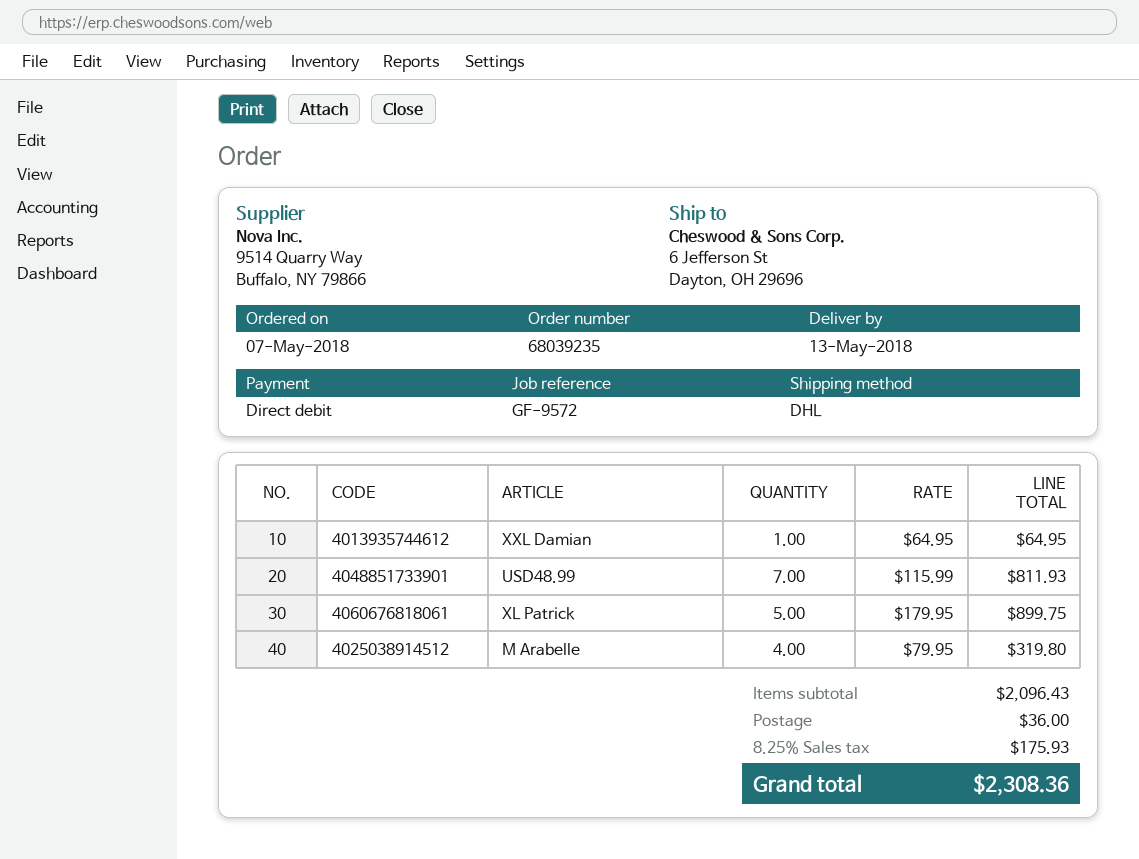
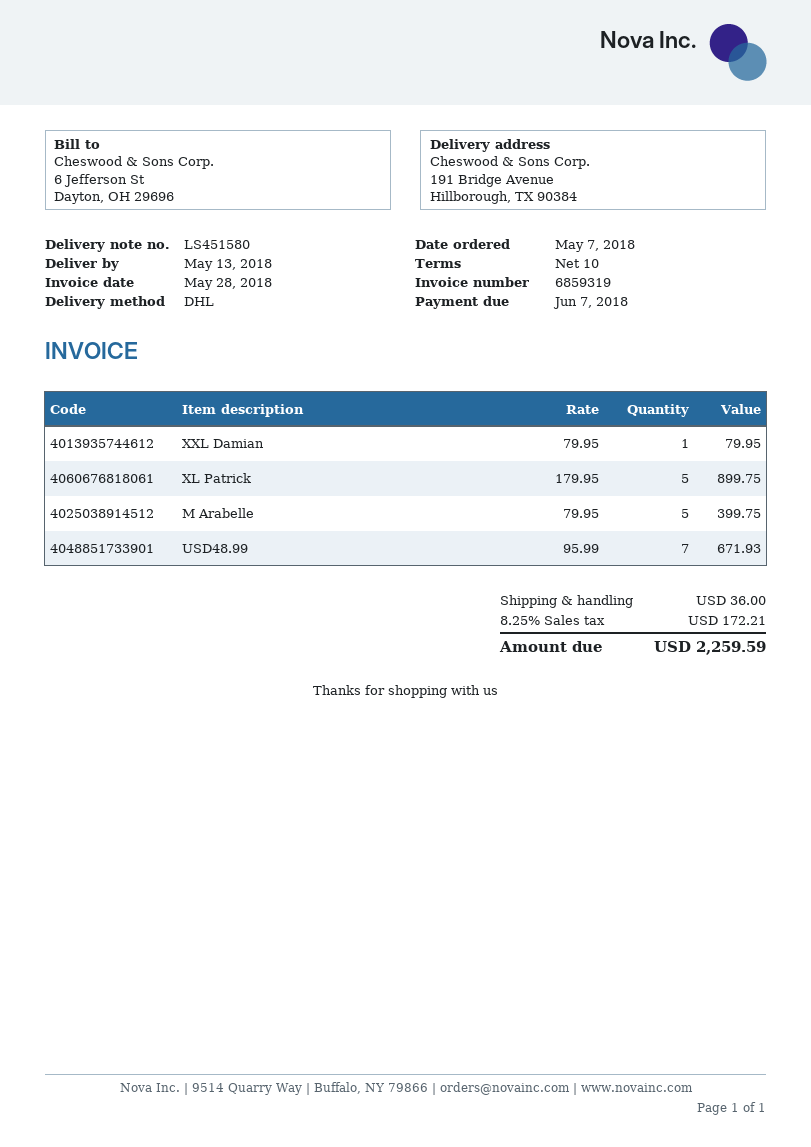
ship to: 6 Jefferson St, Dayton, OH 29696 -> 191 Bridge Avenue, Hillborough, TX 90384
XXL Damian: 1 x 64.95 = 64.95 -> 1 x 79.95 = 79.95
USD48.99: 7 x 115.99 = 811.93 -> 7 x 95.99 = 671.93
M Arabelle: 4 x 79.95 = 319.80 -> 5 x 79.95 = 399.75
tax: 8.25% = 175.93 -> 8.25% = 172.21
total: 2308.36 -> 2259.59

